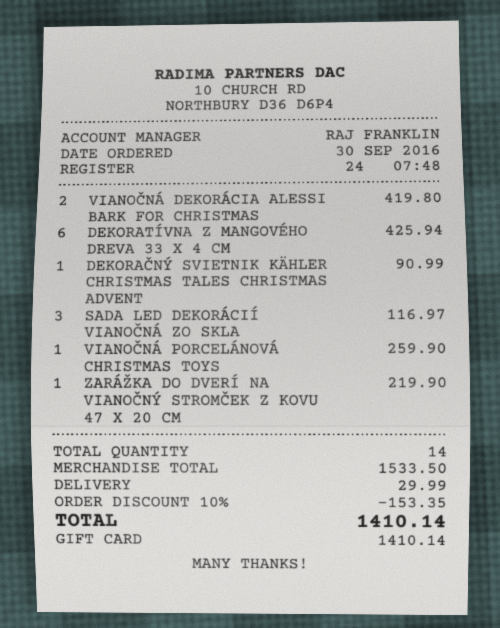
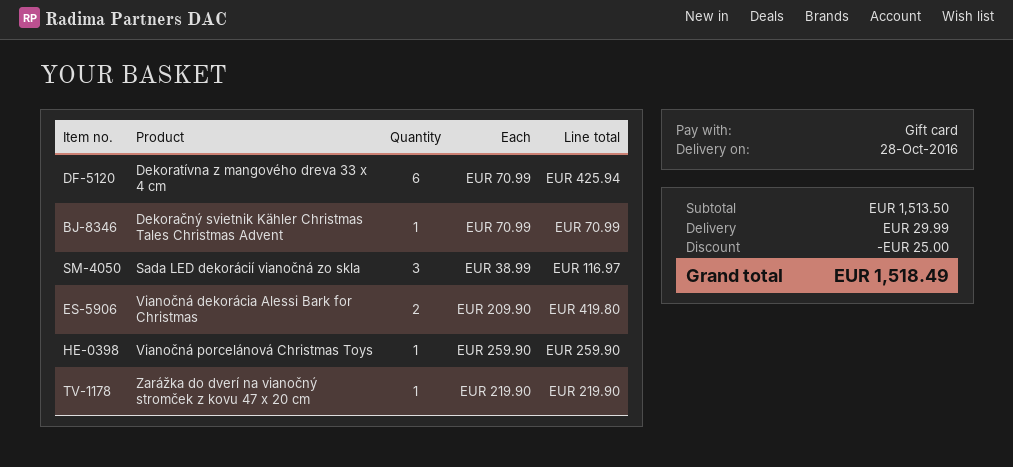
DEKORAČNÝ SVIETNIK KÄHLER CHRISTMAS TALES CHRISTMAS ADVENT: 1 for 90.99 -> 1 for 70.99
subtotal: 1533.50 -> 1513.50
discount: 153.35 -> 25.00
total: 1410.14 -> 1518.49

